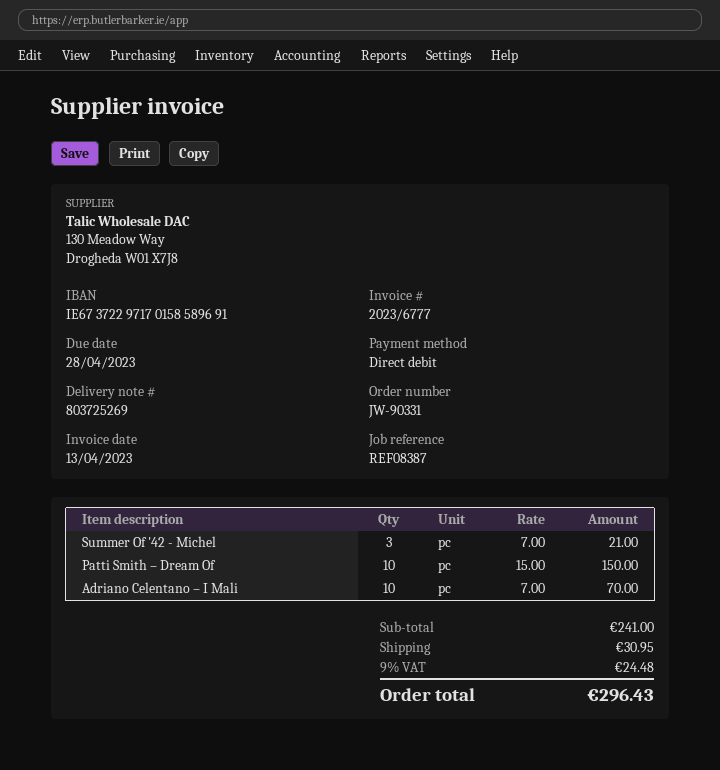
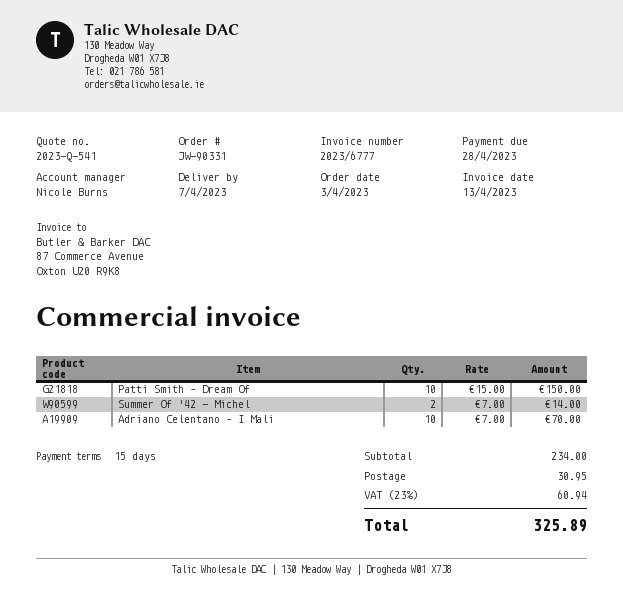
Summer Of '42 - Michel: 3 x 7.00 = 21.00 -> 2 x 7.00 = 14.00
subtotal: 241.00 -> 234.00
tax: 9% = 24.48 -> 23% = 60.94
total: 296.43 -> 325.89

